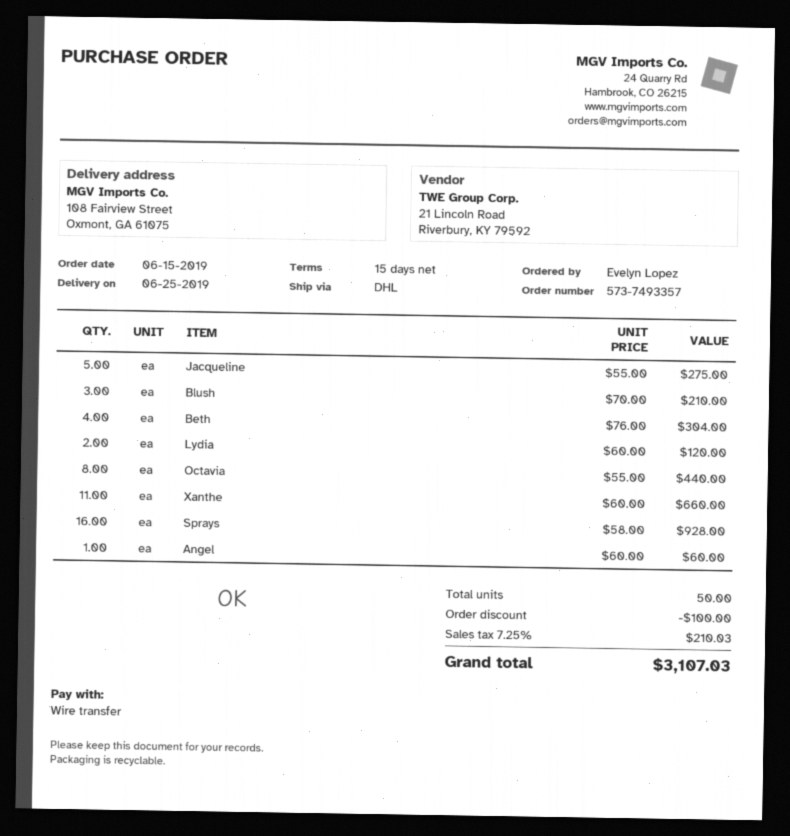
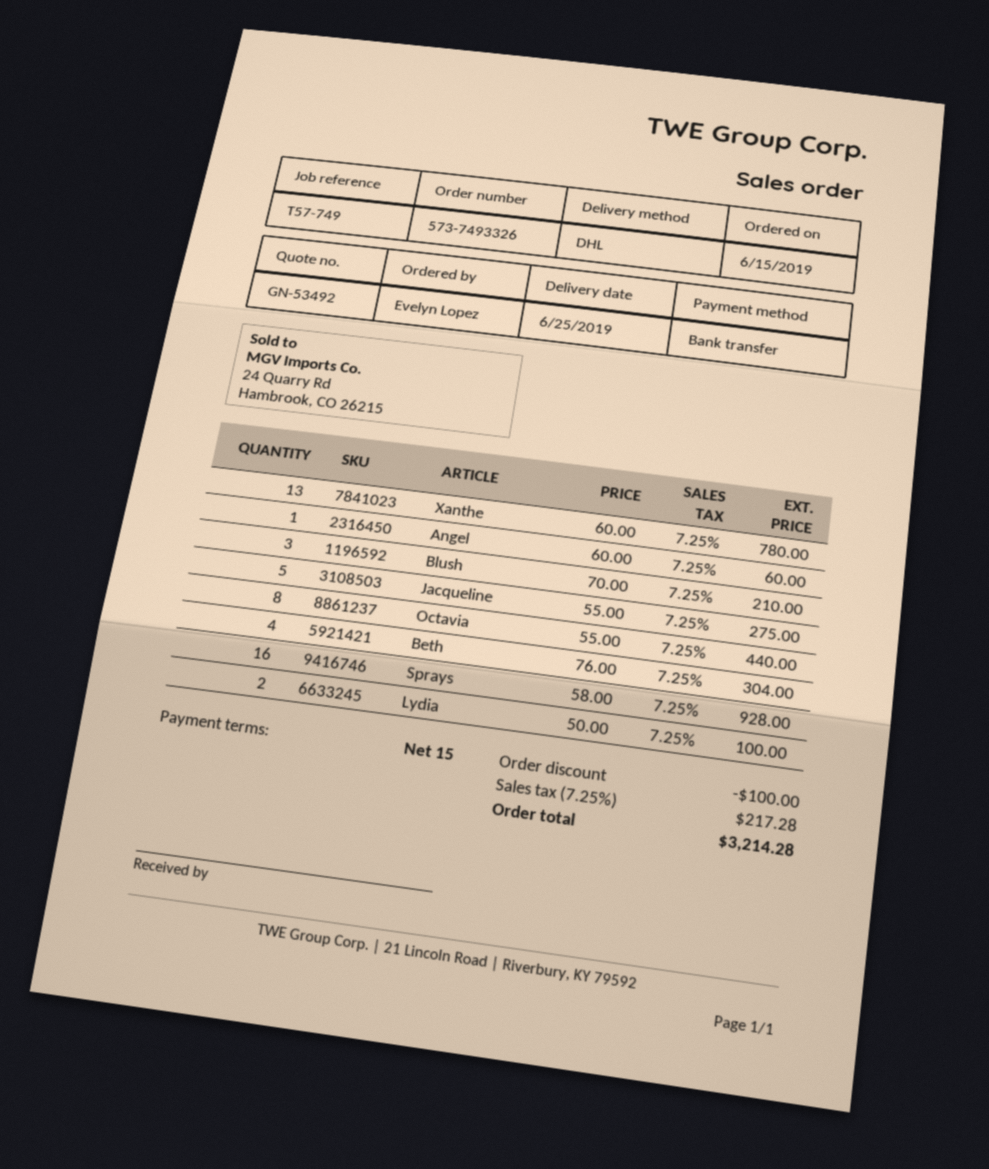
order number: 573-7493357 -> 573-7493326
Lydia: 2 x 60.00 = 120.00 -> 2 x 50.00 = 100.00
Xanthe: 11 x 60.00 = 660.00 -> 13 x 60.00 = 780.00
tax: 7.25% = 210.03 -> 7.25% = 217.28
total: 3107.03 -> 3214.28

